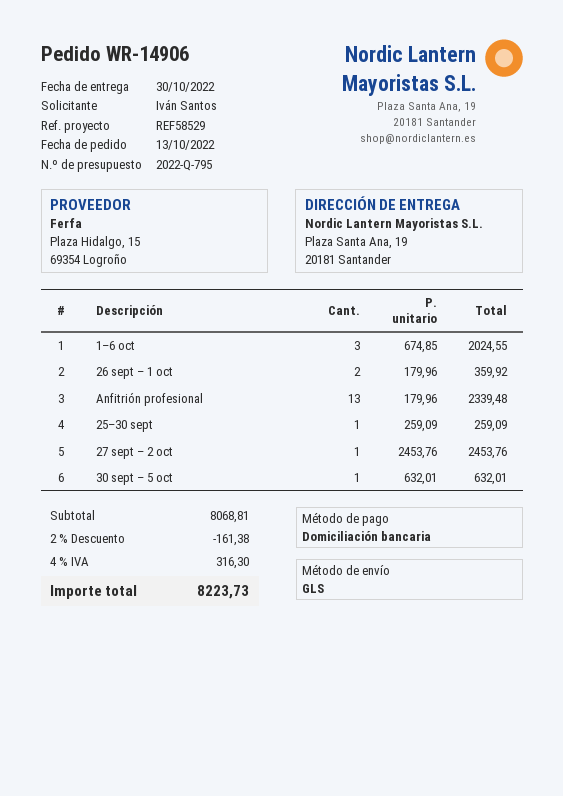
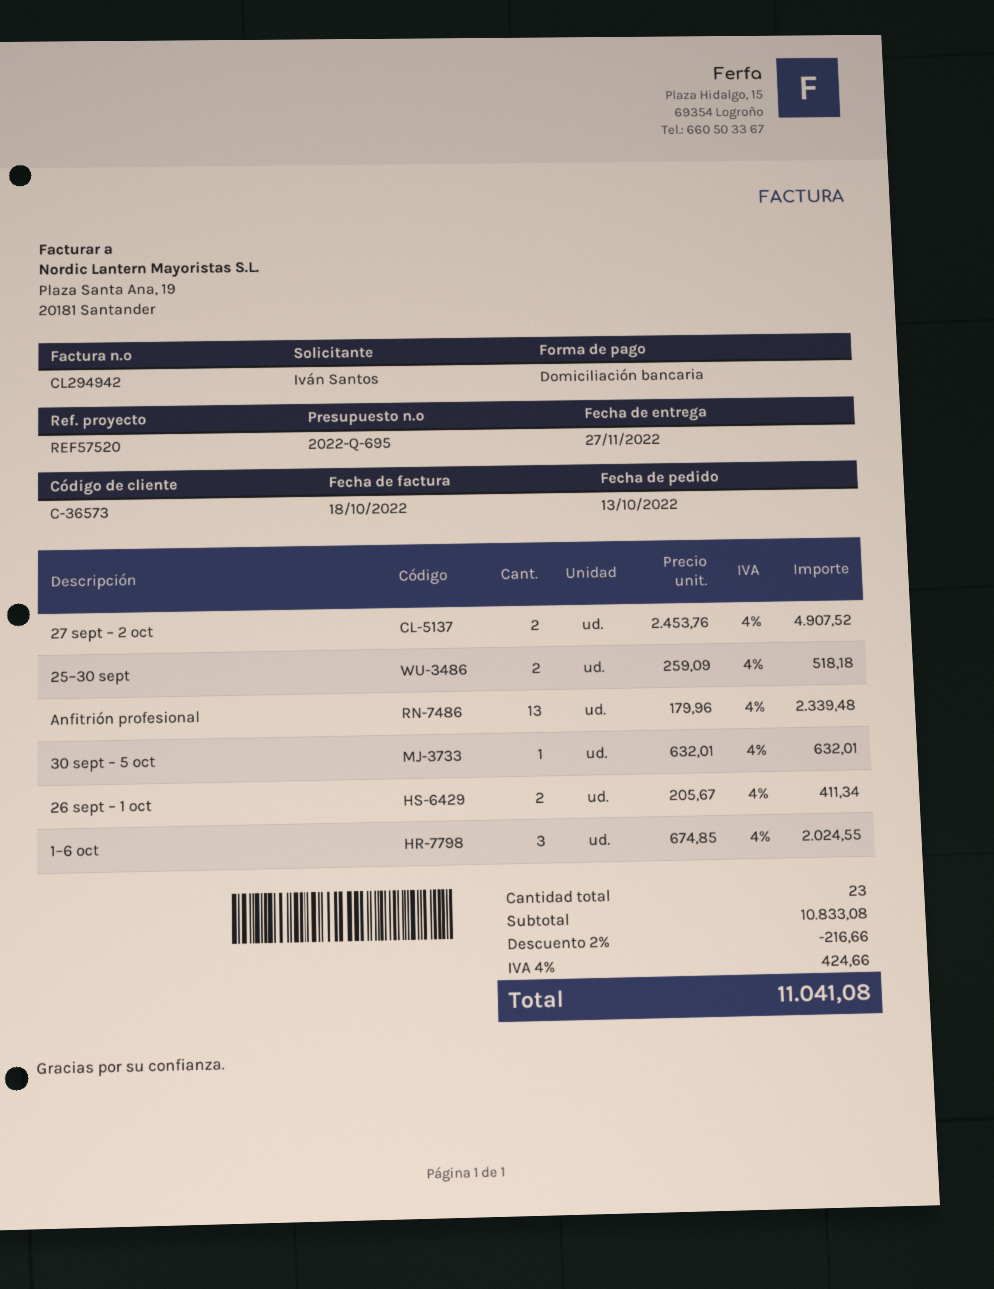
quote number: 2022-Q-795 -> 2022-Q-695
delivery date: 2022-10-30 -> 2022-11-27
reference: REF58529 -> REF57520
26 sept – 1 oct: 2 x 179.96 = 359.92 -> 2 x 205.67 = 411.34
25–30 sept: 1 x 259.09 = 259.09 -> 2 x 259.09 = 518.18
27 sept – 2 oct: 1 x 2453.76 = 2453.76 -> 2 x 2453.76 = 4907.52
subtotal: 8068.81 -> 10833.08
discount: 2% = 161.38 -> 2% = 216.66
tax: 4% = 316.30 -> 4% = 424.66
total: 8223.73 -> 11041.08

